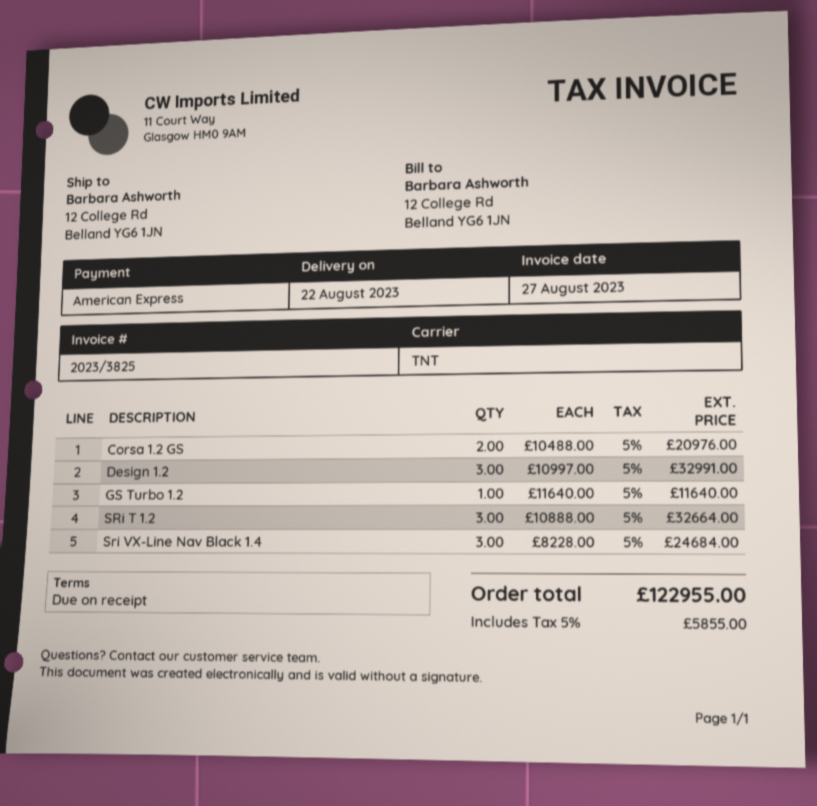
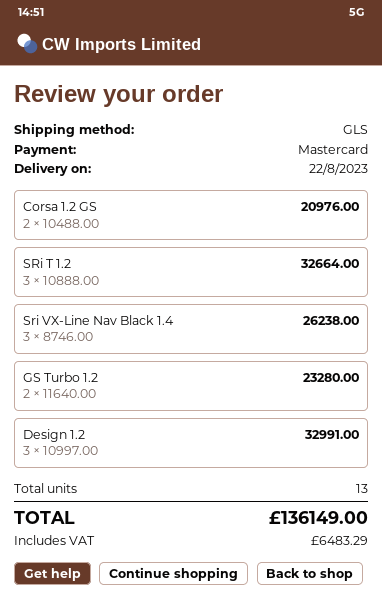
payment method: American Express -> Mastercard
shipping method: TNT -> GLS
GS Turbo 1.2: 1 x 11640.00 = 11640.00 -> 2 x 11640.00 = 23280.00
Sri VX-Line Nav Black 1.4: 3 x 8228.00 = 24684.00 -> 3 x 8746.00 = 26238.00
tax: 5855.00 -> 6483.29
total: 122955.00 -> 136149.00

